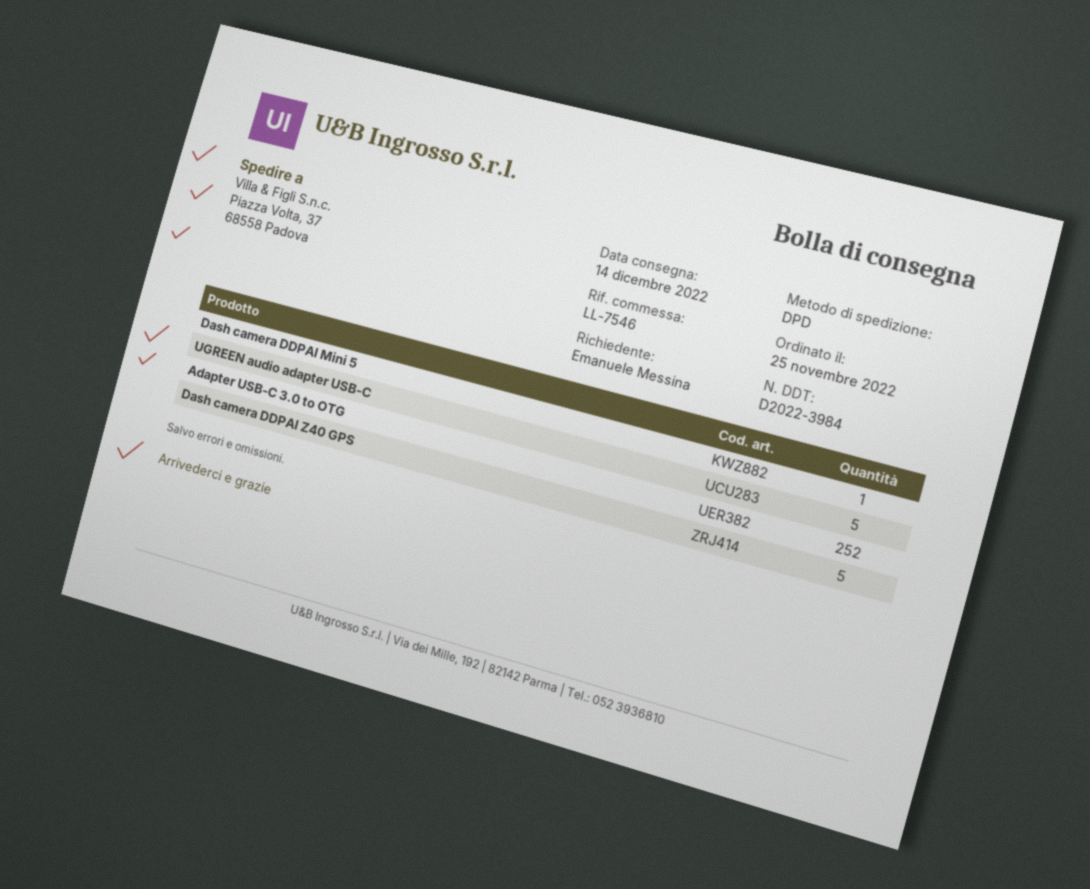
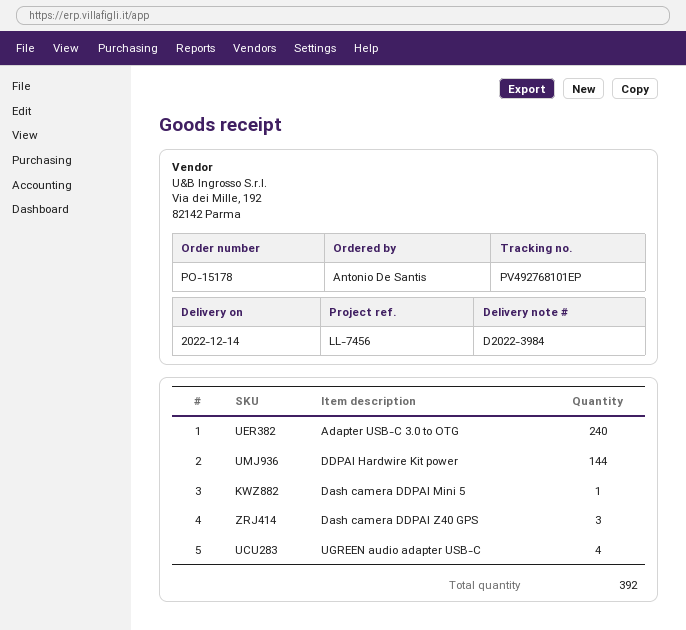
reference: LL-7546 -> LL-7456
ordered by: Emanuele Messina -> Antonio De Santis
UGREEN audio adapter USB-C: 5 -> 4
Adapter USB-C 3.0 to OTG: 252 -> 240
Dash camera DDPAI Z40 GPS: 5 -> 3
DDPAI Hardwire Kit power: none -> 144

